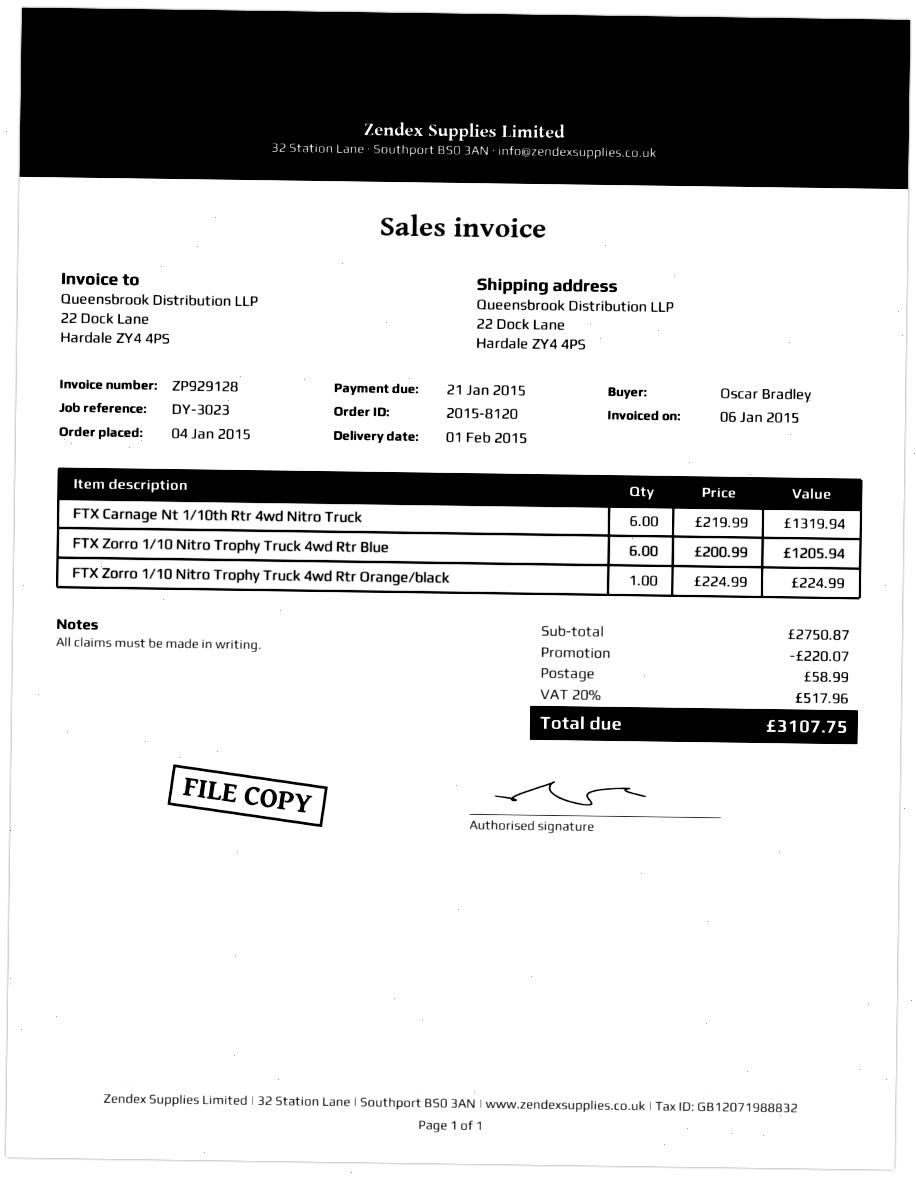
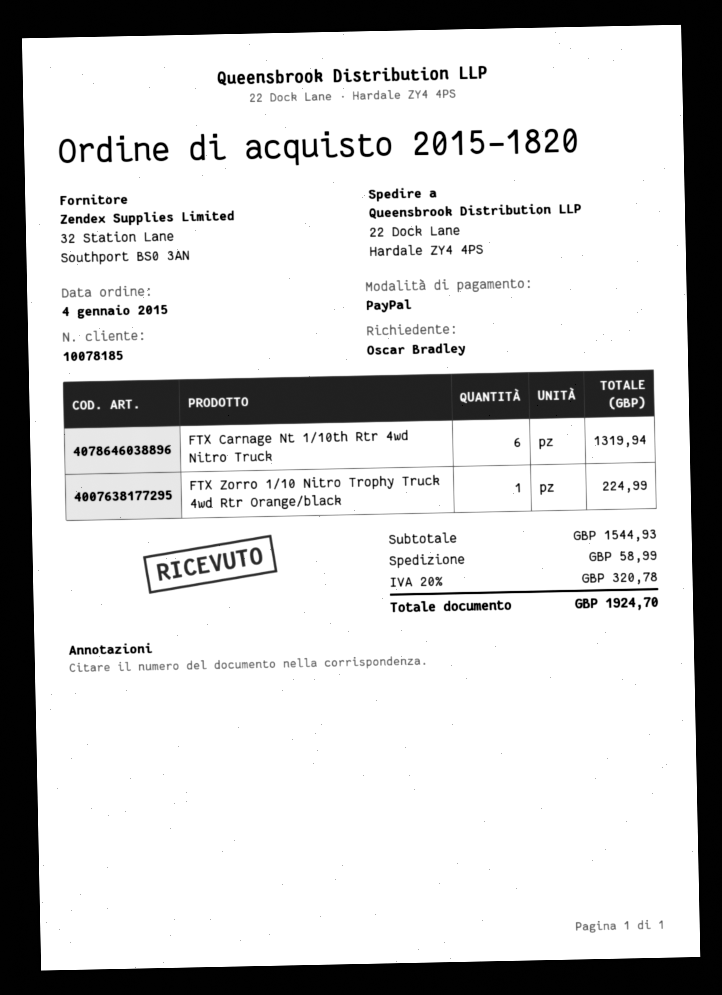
order number: 2015-8120 -> 2015-1820
FTX Zorro 1/10 Nitro Trophy Truck 4wd Rtr Blue: 6 for 1205.94 -> none
subtotal: 2750.87 -> 1544.93
discount: 220.07 -> none
tax: 20% = 517.96 -> 20% = 320.78
total: 3107.75 -> 1924.70

